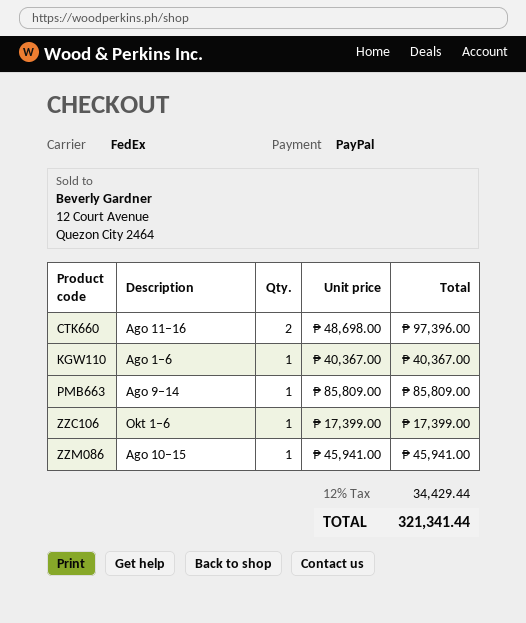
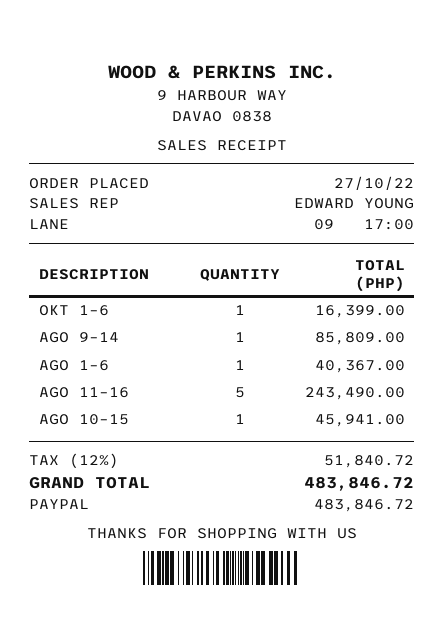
Ago 11–16: 2 for 97396.00 -> 5 for 243490.00
Okt 1–6: 1 for 17399.00 -> 1 for 16399.00
tax: 12% = 34429.44 -> 12% = 51840.72
total: 321341.44 -> 483846.72

